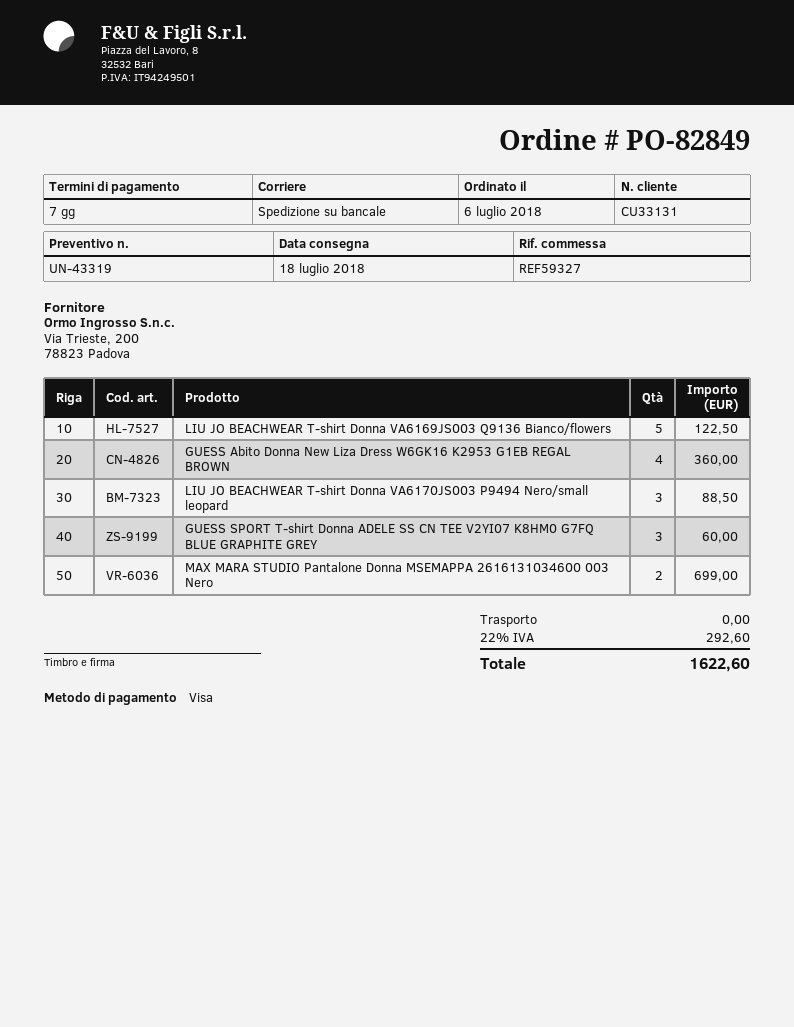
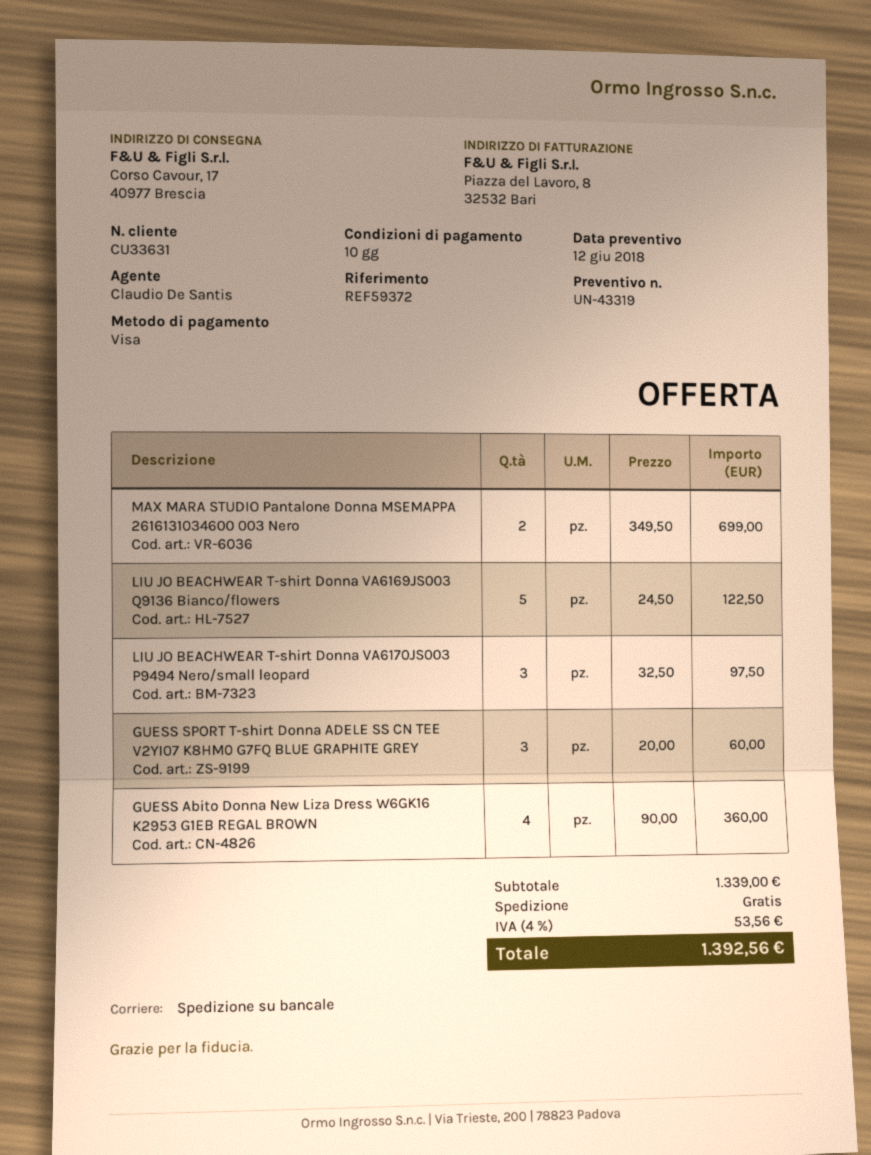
payment terms: 7 days -> 10 days
customer number: CU33131 -> CU33631
reference: REF59327 -> REF59372
LIU JO BEACHWEAR T-shirt Donna VA6170JS003 P9494 Nero/small leopard: 3 for 88.50 -> 3 for 97.50
tax: 22% = 292.60 -> 4% = 53.56
total: 1622.60 -> 1392.56

